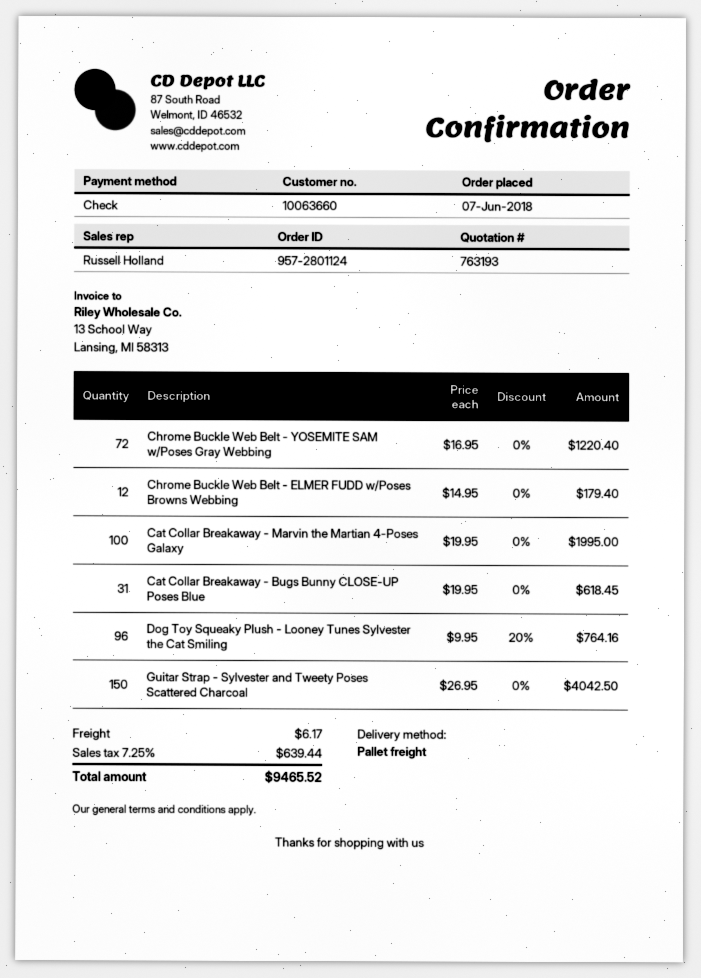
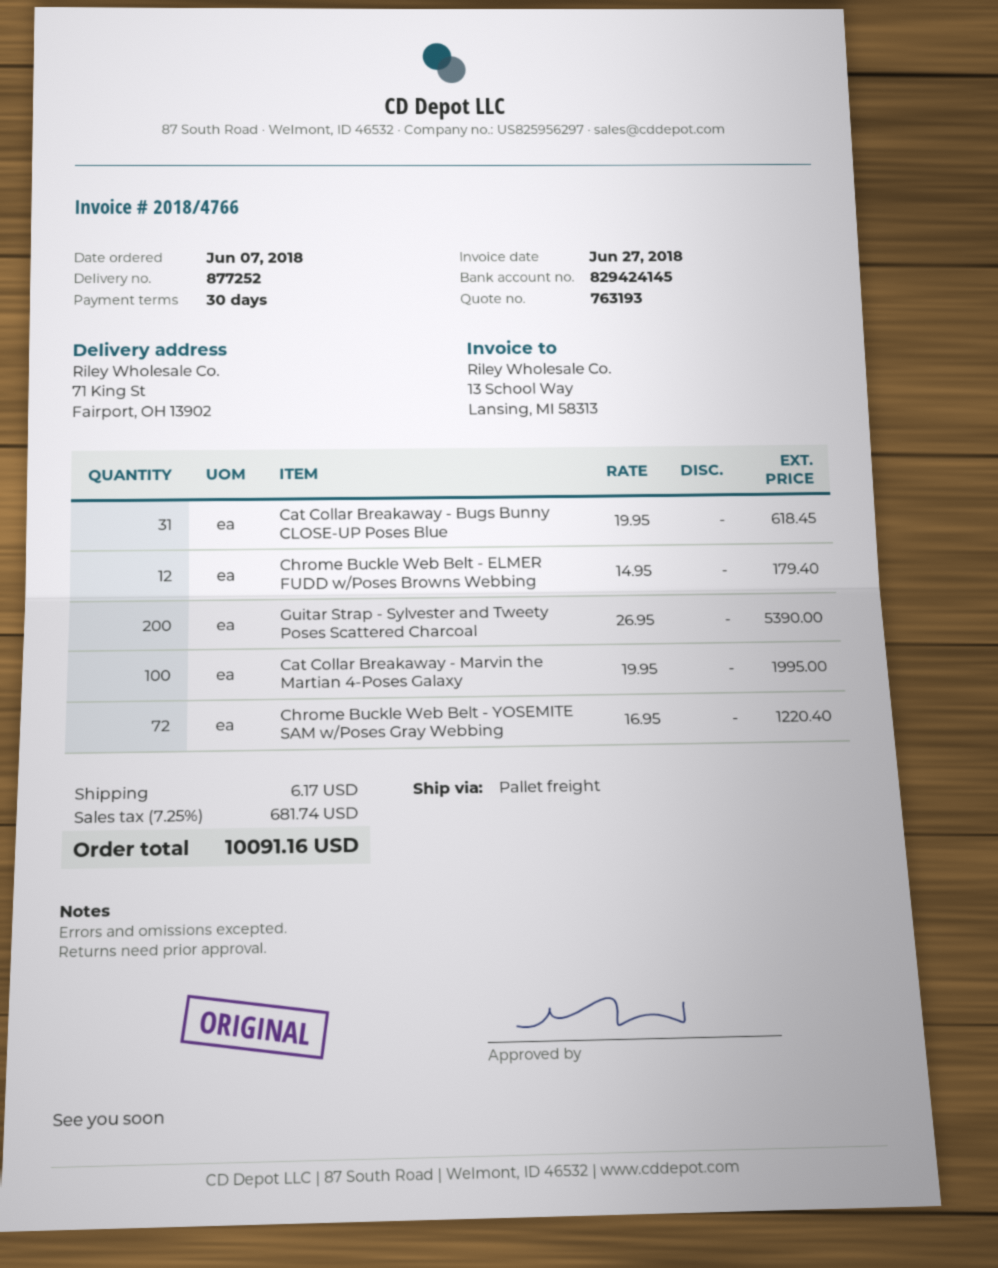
Dog Toy Squeaky Plush - Looney Tunes Sylvester the Cat Smiling: 96 x 9.95 - 20% = 764.16 -> none
Guitar Strap - Sylvester and Tweety Poses Scattered Charcoal: 150 x 26.95 = 4042.50 -> 200 x 26.95 = 5390.00
tax: 7.25% = 639.44 -> 7.25% = 681.74
total: 9465.52 -> 10091.16

